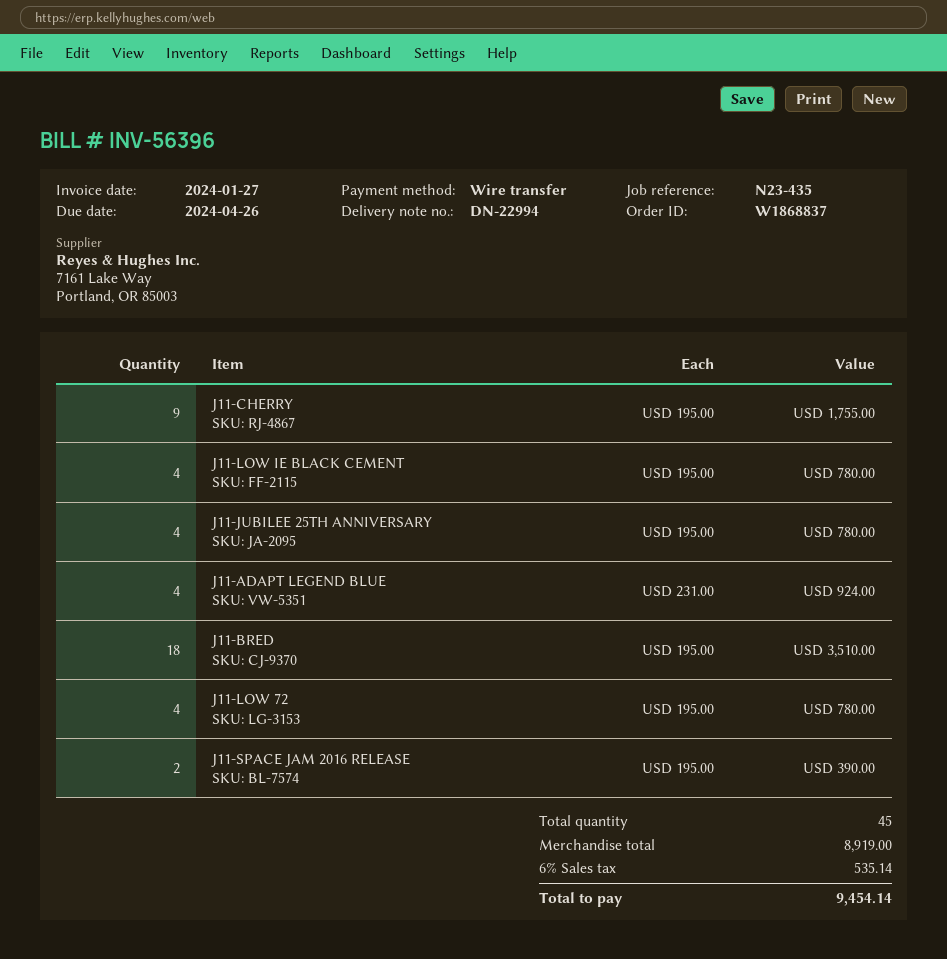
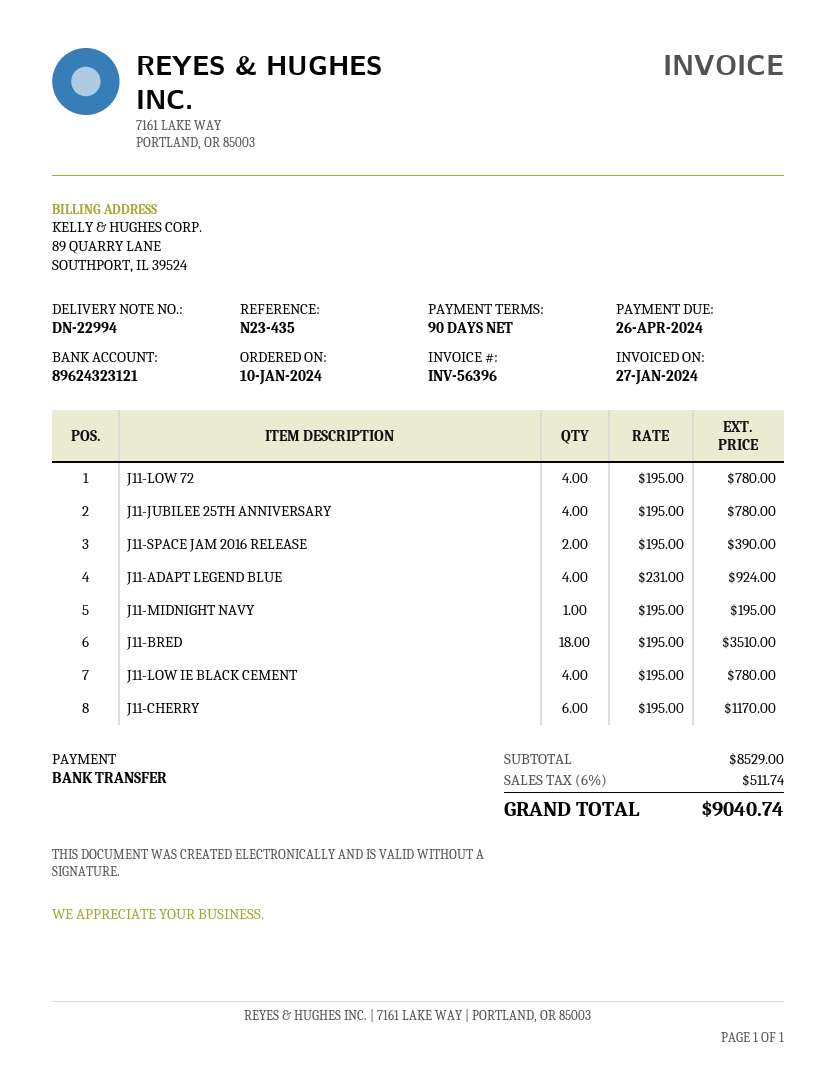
J11-CHERRY: 9 x 195.00 = 1755.00 -> 6 x 195.00 = 1170.00
J11-MIDNIGHT NAVY: none -> 1 x 195.00 = 195.00
subtotal: 8919.00 -> 8529.00
tax: 6% = 535.14 -> 6% = 511.74
total: 9454.14 -> 9040.74

